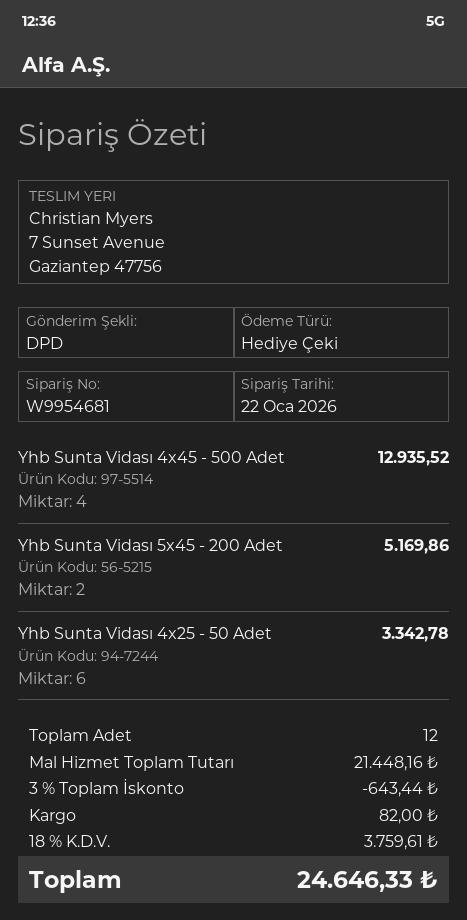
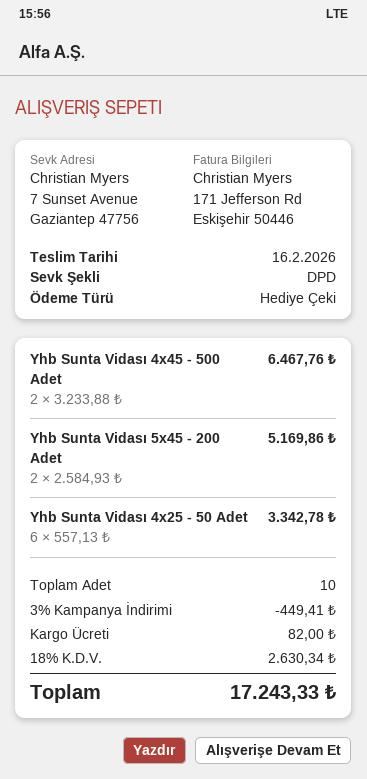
Yhb Sunta Vidası 4x45 - 500 Adet: 4 for 12935.52 -> 2 for 6467.76
total quantity: 12 -> 10
discount: 3% = 643.44 -> 3% = 449.41
tax: 18% = 3759.61 -> 18% = 2630.34
total: 24646.33 -> 17243.33

